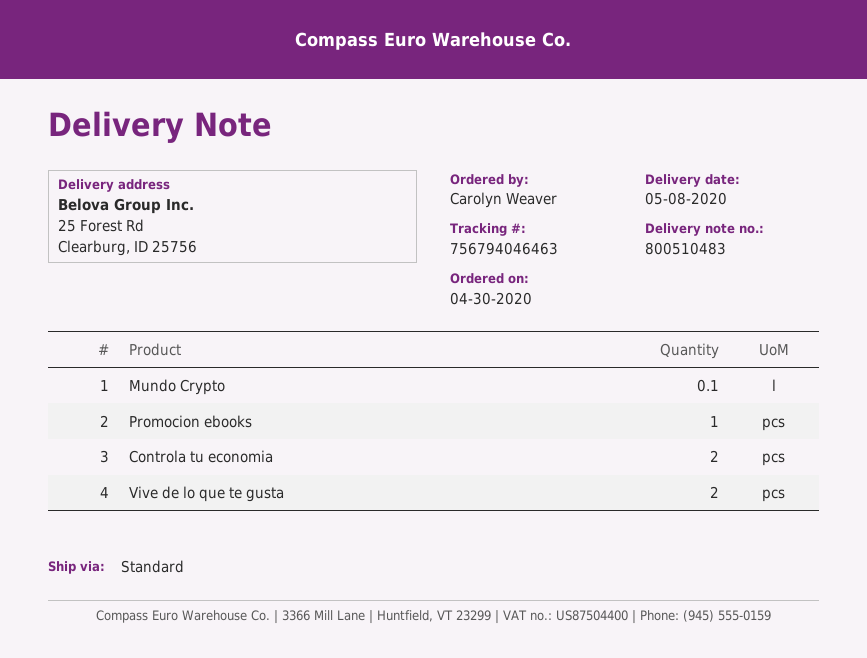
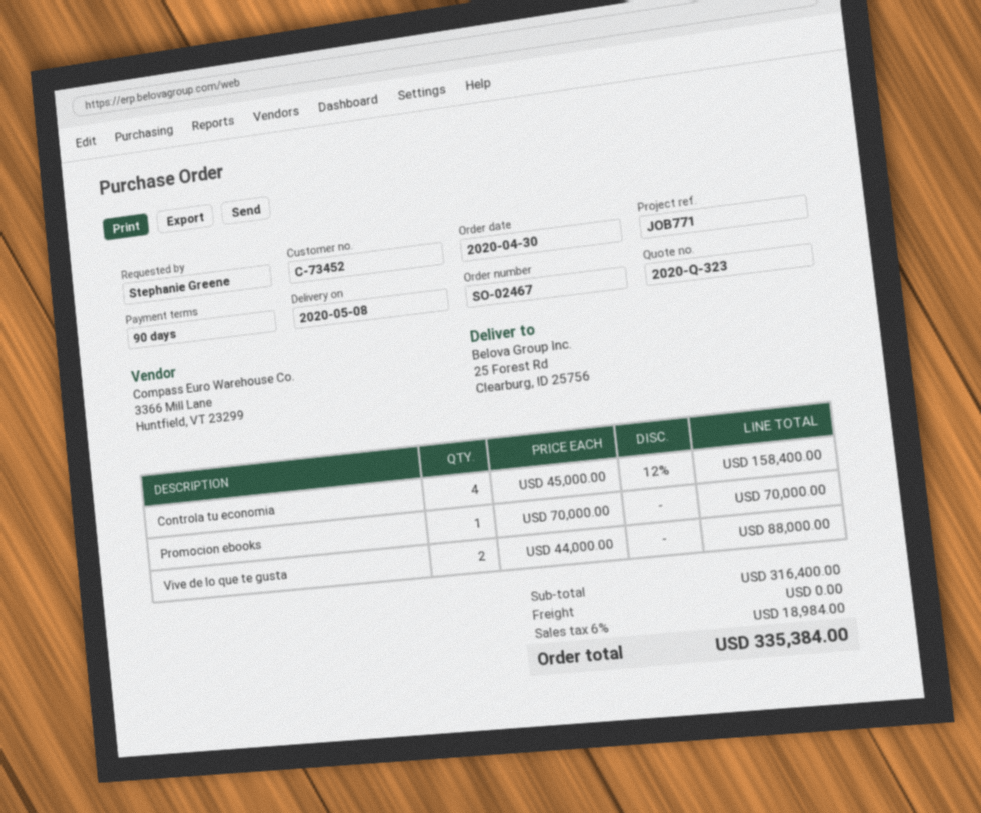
ordered by: Carolyn Weaver -> Stephanie Greene
Mundo Crypto: 0.1 -> none
Controla tu economia: 2 -> 4

